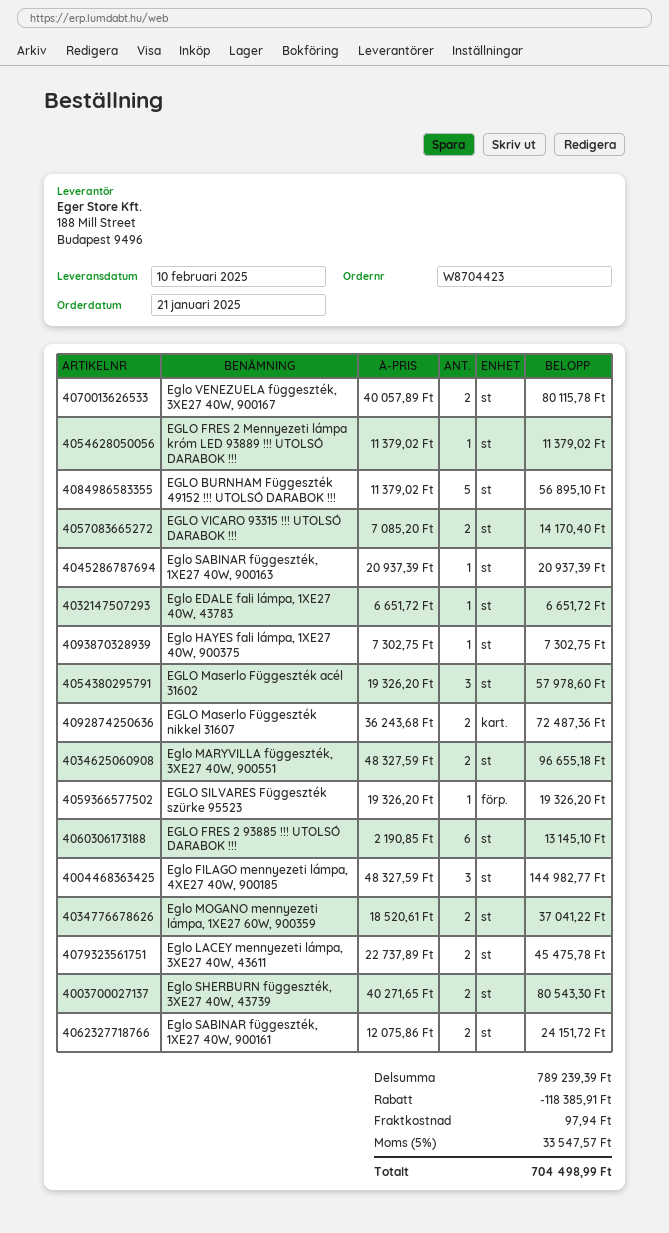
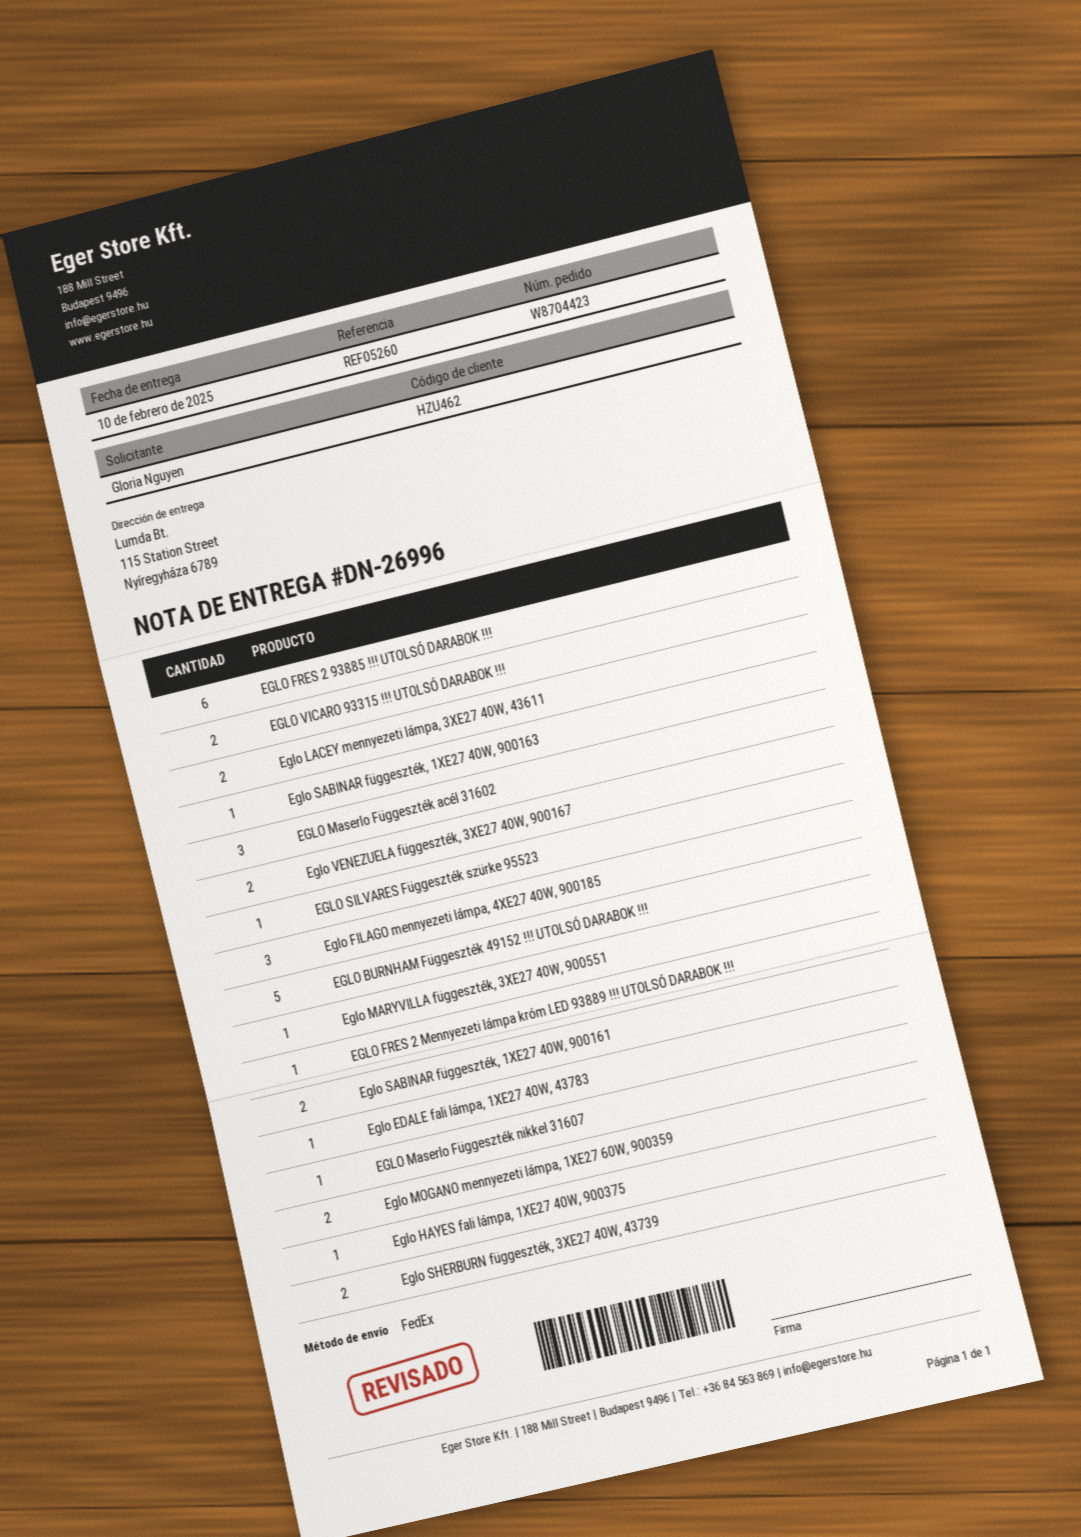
EGLO Maserlo Függeszték nikkel 31607: 2 -> 1
Eglo MARYVILLA függeszték, 3XE27 40W, 900551: 2 -> 1

